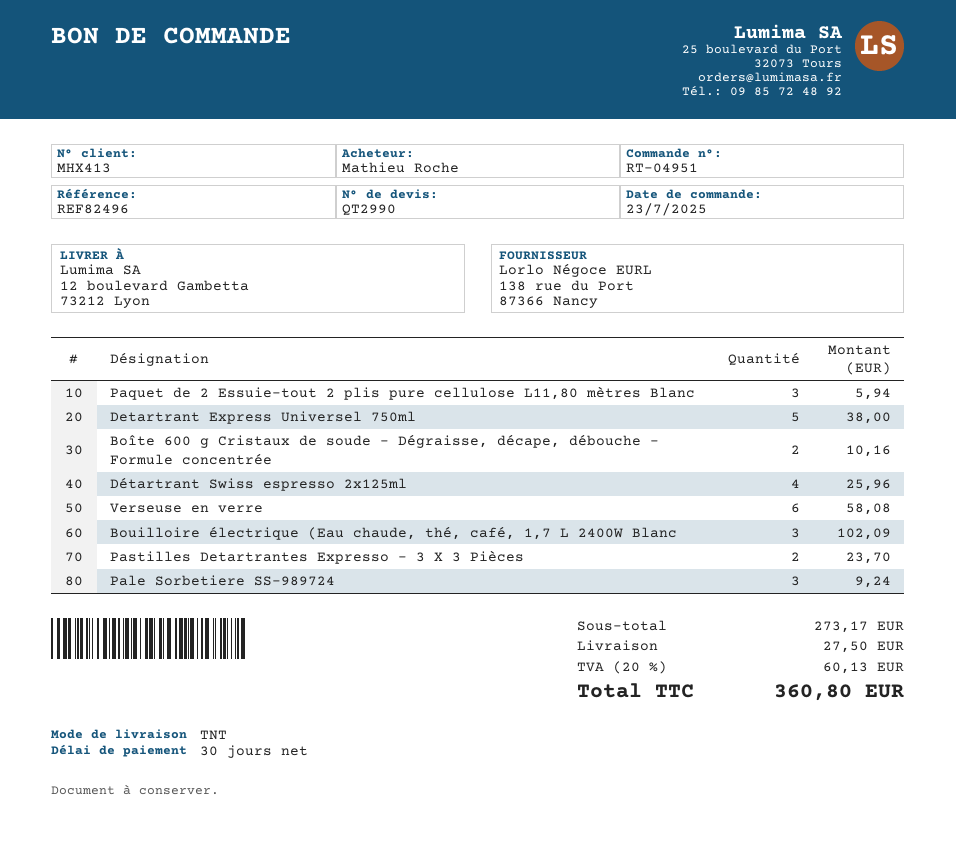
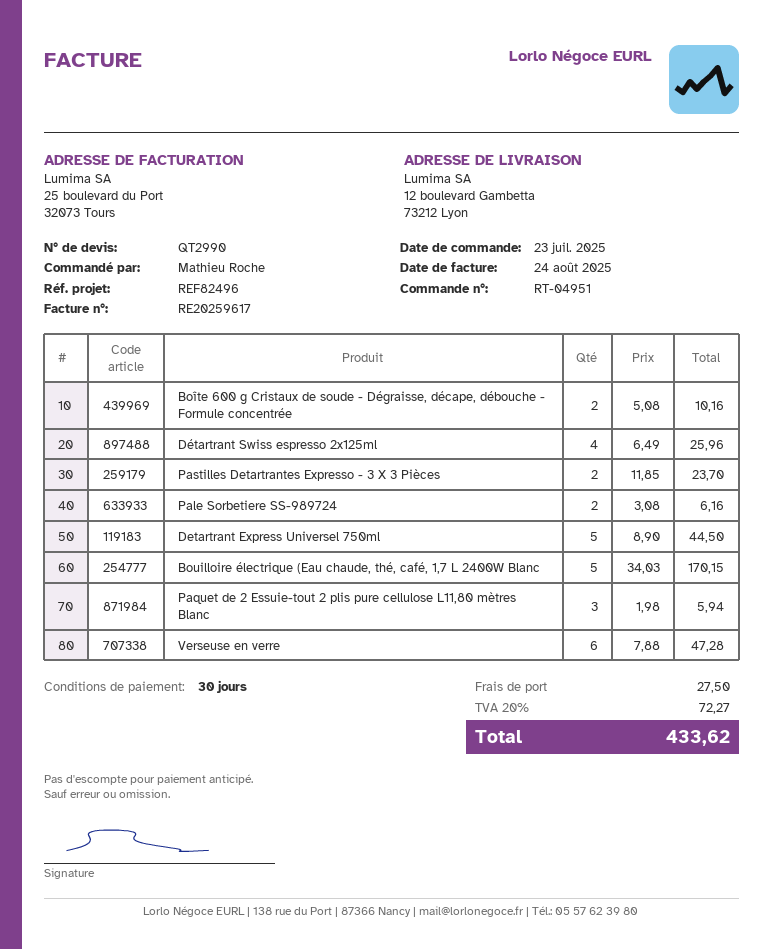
Detartrant Express Universel 750ml: 5 for 38.00 -> 5 for 44.50
Verseuse en verre: 6 for 58.08 -> 6 for 47.28
Bouilloire électrique (Eau chaude, thé, café, 1,7 L 2400W Blanc: 3 for 102.09 -> 5 for 170.15
Pale Sorbetiere SS-989724: 3 for 9.24 -> 2 for 6.16
tax: 20% = 60.13 -> 20% = 72.27
total: 360.80 -> 433.62

